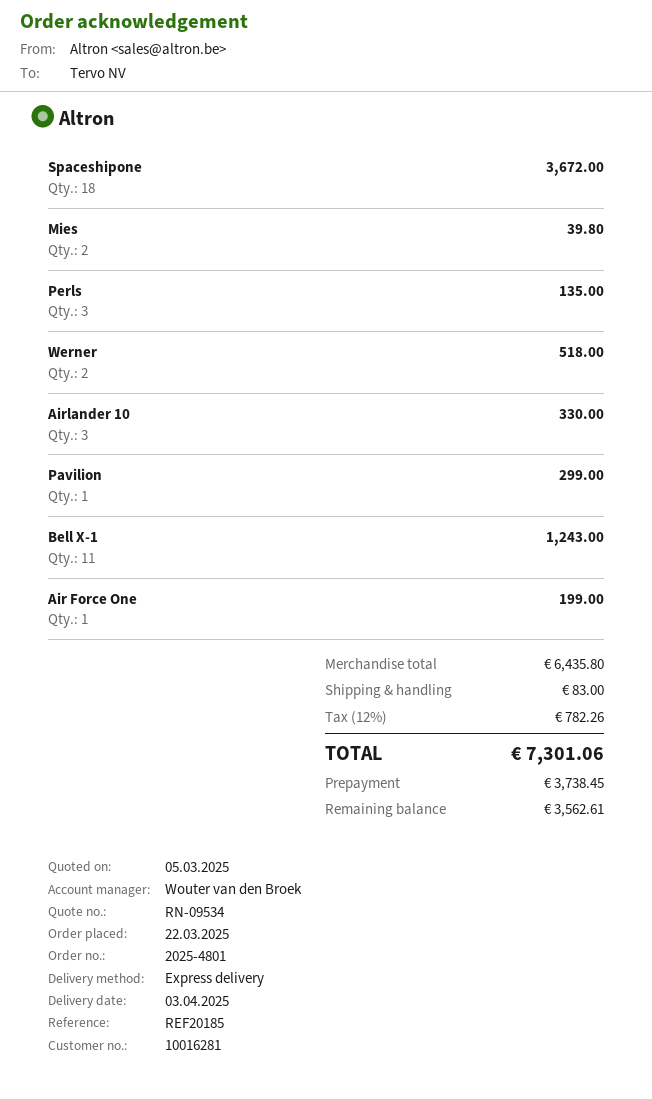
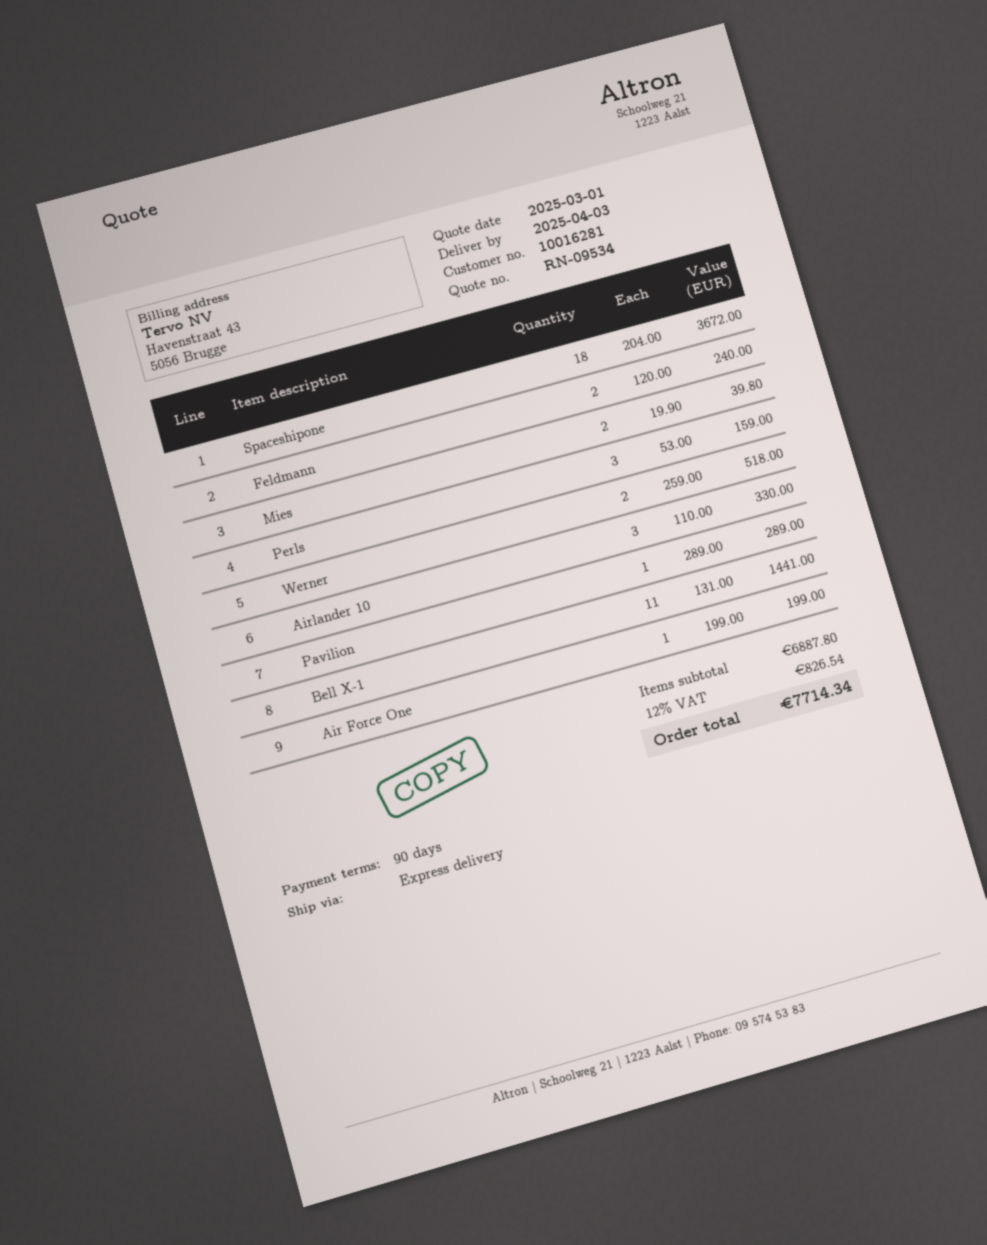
quote date: 2025-03-05 -> 2025-03-01
Perls: 3 for 135.00 -> 3 for 159.00
Pavilion: 1 for 299.00 -> 1 for 289.00
Bell X-1: 11 for 1243.00 -> 11 for 1441.00
Feldmann: none -> 2 for 240.00
subtotal: 6435.80 -> 6887.80
shipping: 83.00 -> none
tax: 12% = 782.26 -> 12% = 826.54
total: 7301.06 -> 7714.34

